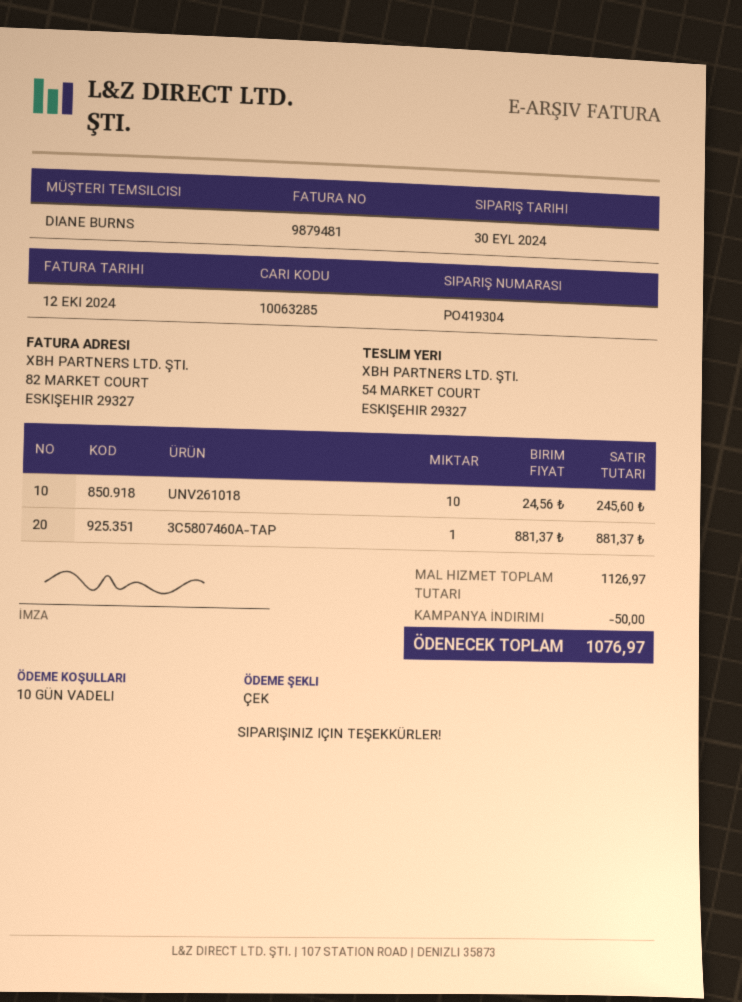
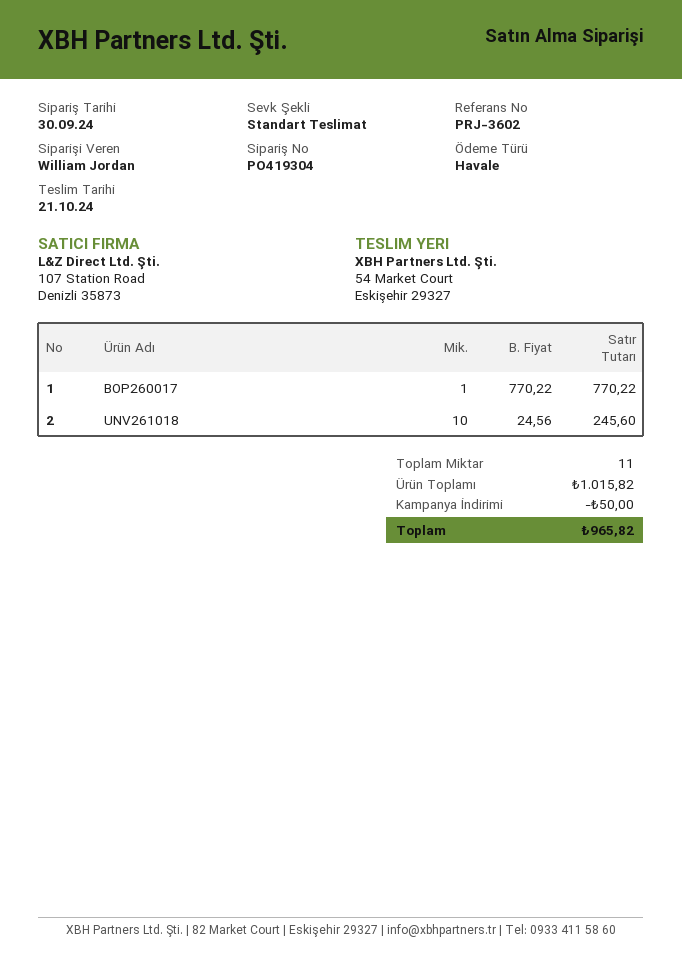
payment method: cheque -> bank transfer
3C5807460A-TAP: 1 x 881.37 = 881.37 -> none
BOP260017: none -> 1 x 770.22 = 770.22
subtotal: 1126.97 -> 1015.82
total: 1076.97 -> 965.82

